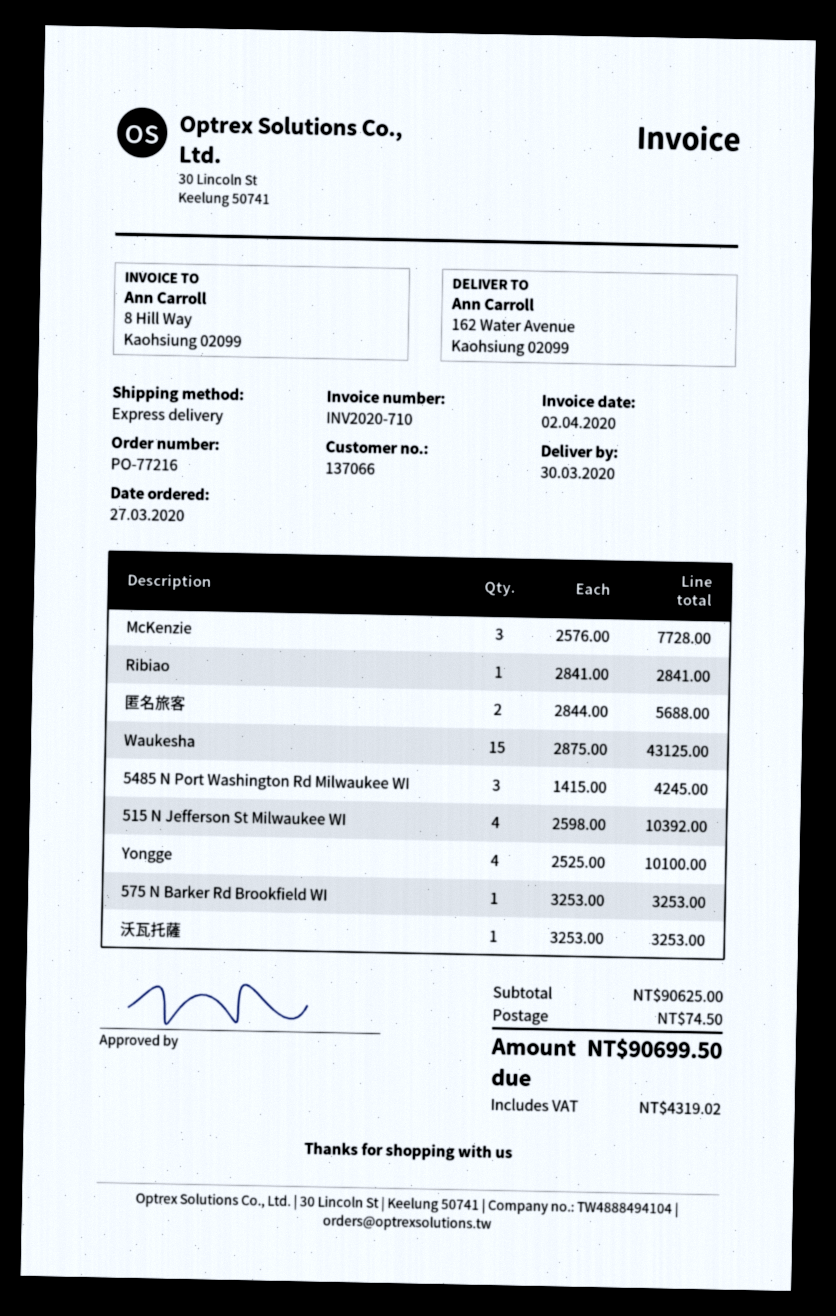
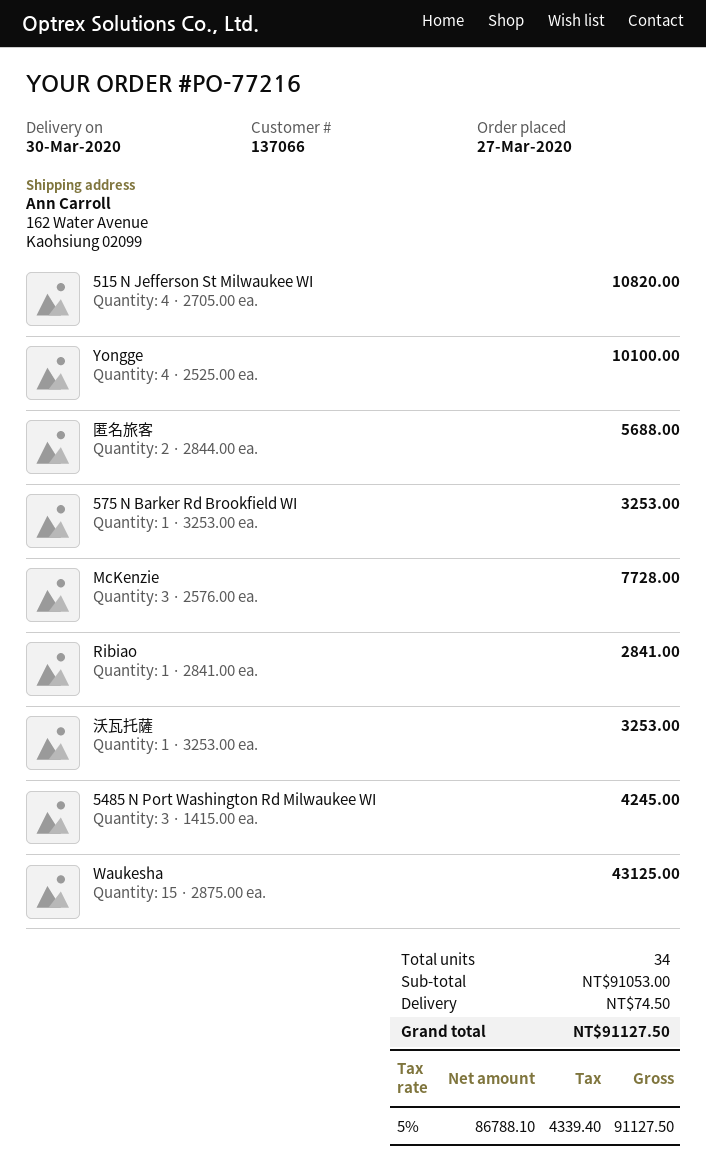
515 N Jefferson St Milwaukee WI: 4 x 2598.00 = 10392.00 -> 4 x 2705.00 = 10820.00
subtotal: 90625.00 -> 91053.00
tax: 4319.02 -> 4339.40
total: 90699.50 -> 91127.50

